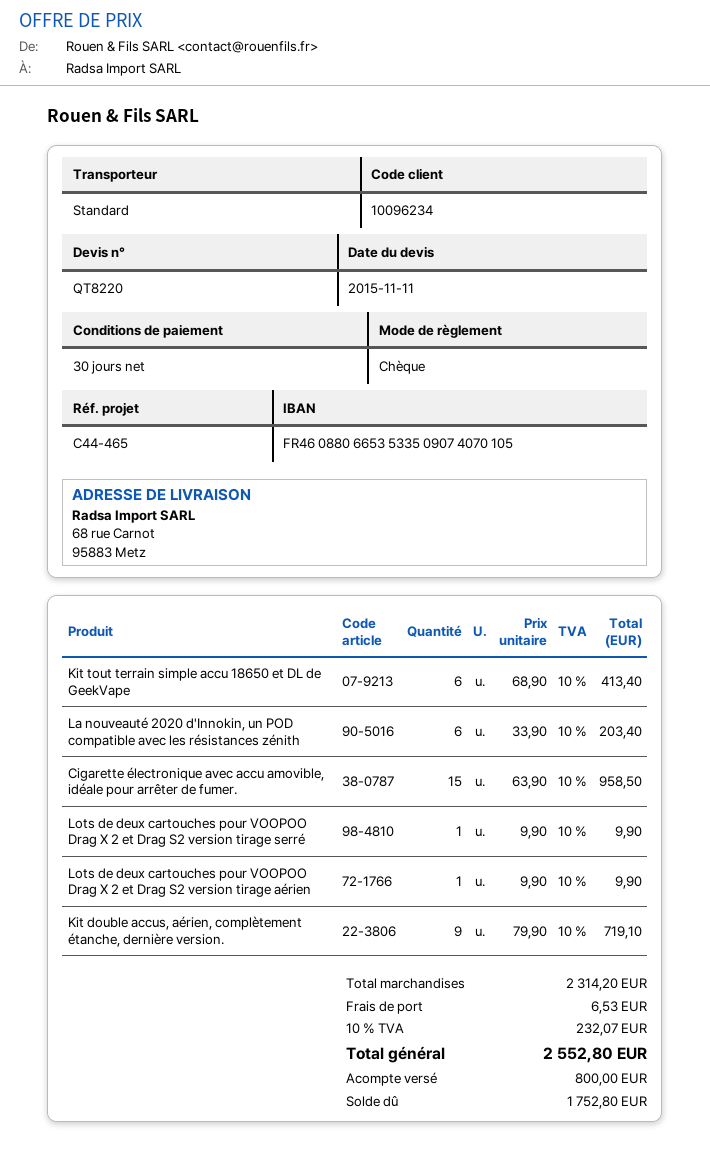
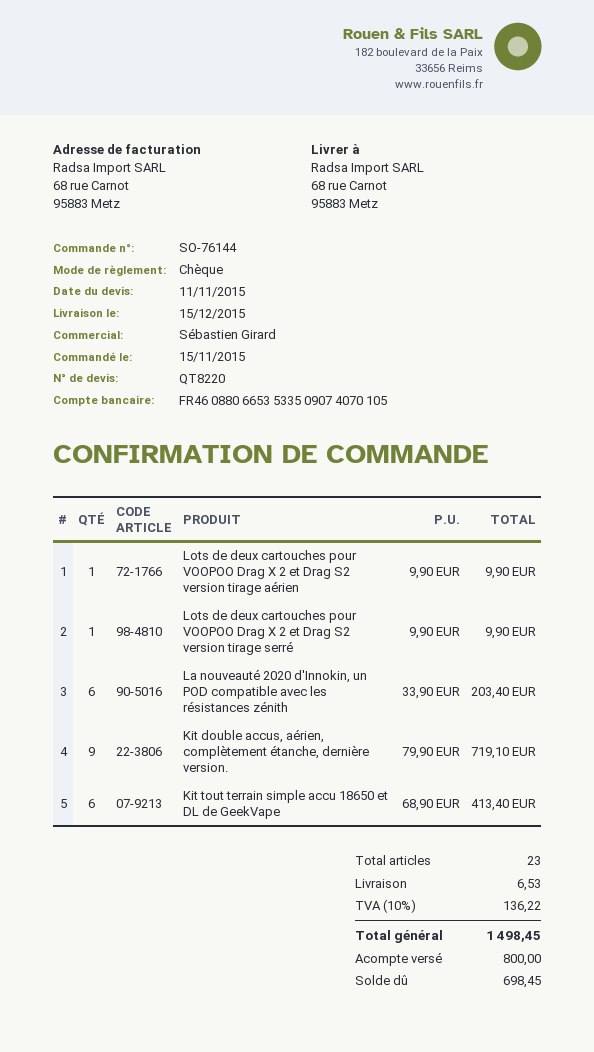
Cigarette électronique avec accu amovible, idéale pour arrêter de fumer.: 15 x 63.90 = 958.50 -> none
tax: 10% = 232.07 -> 10% = 136.22
total: 2552.80 -> 1498.45
balance: 1752.80 -> 698.45

